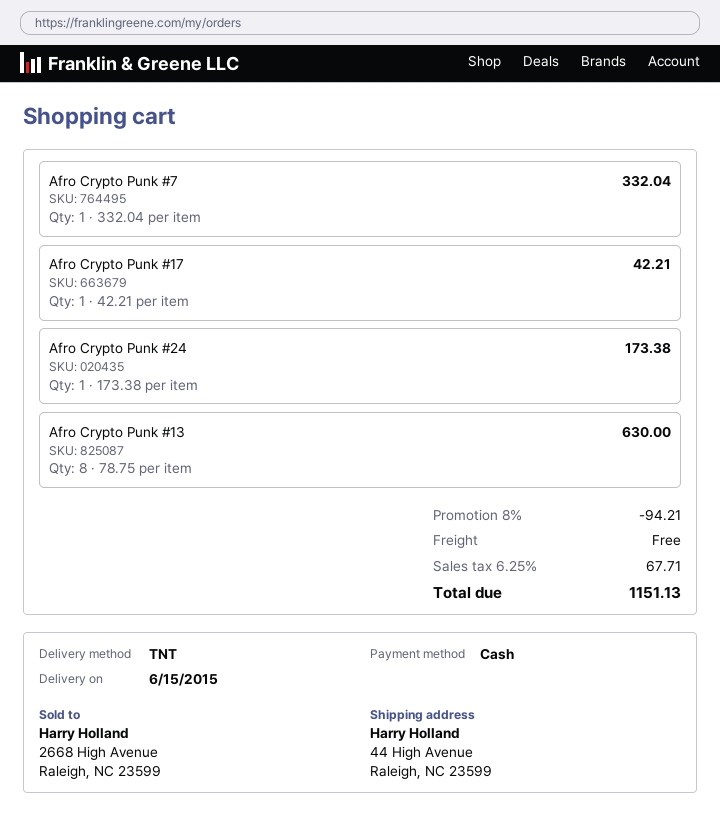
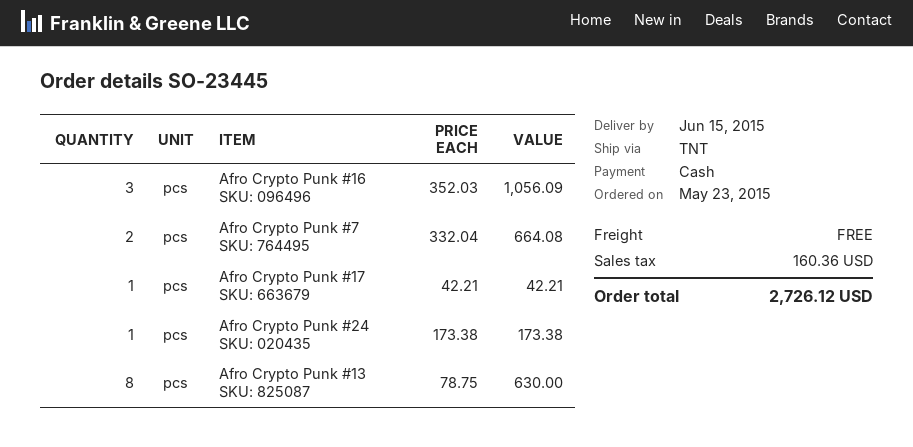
Afro Crypto Punk #7: 1 x 332.04 = 332.04 -> 2 x 332.04 = 664.08
Afro Crypto Punk #16: none -> 3 x 352.03 = 1056.09
discount: 8% = 94.21 -> none
tax: 67.71 -> 160.36
total: 1151.13 -> 2726.12

